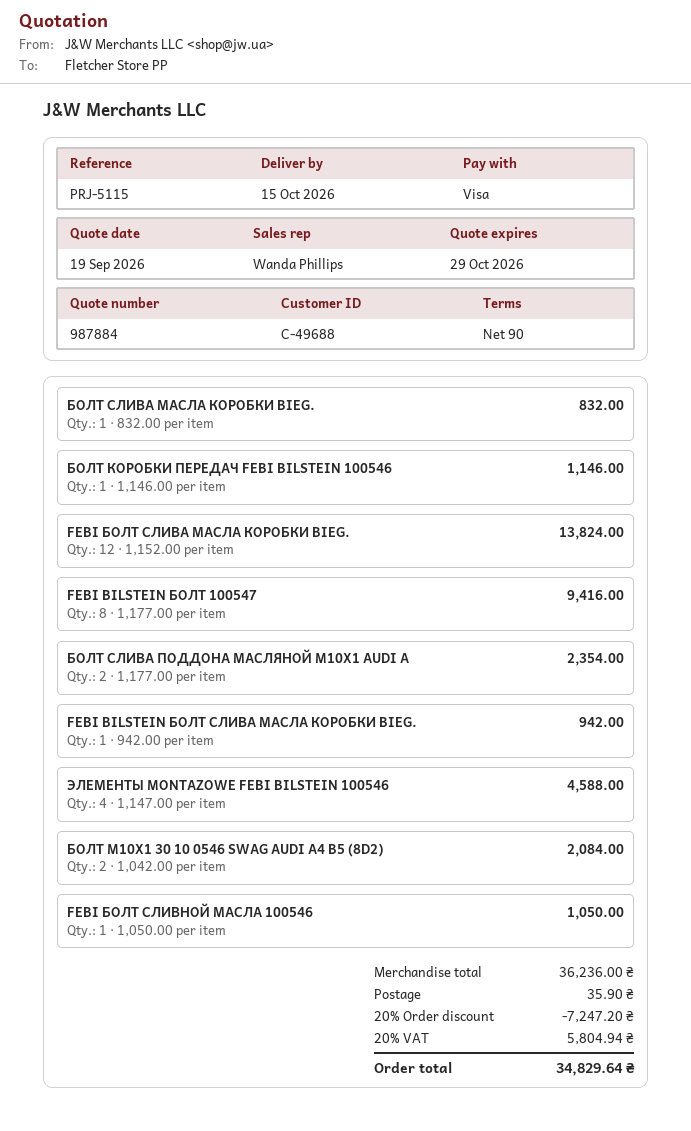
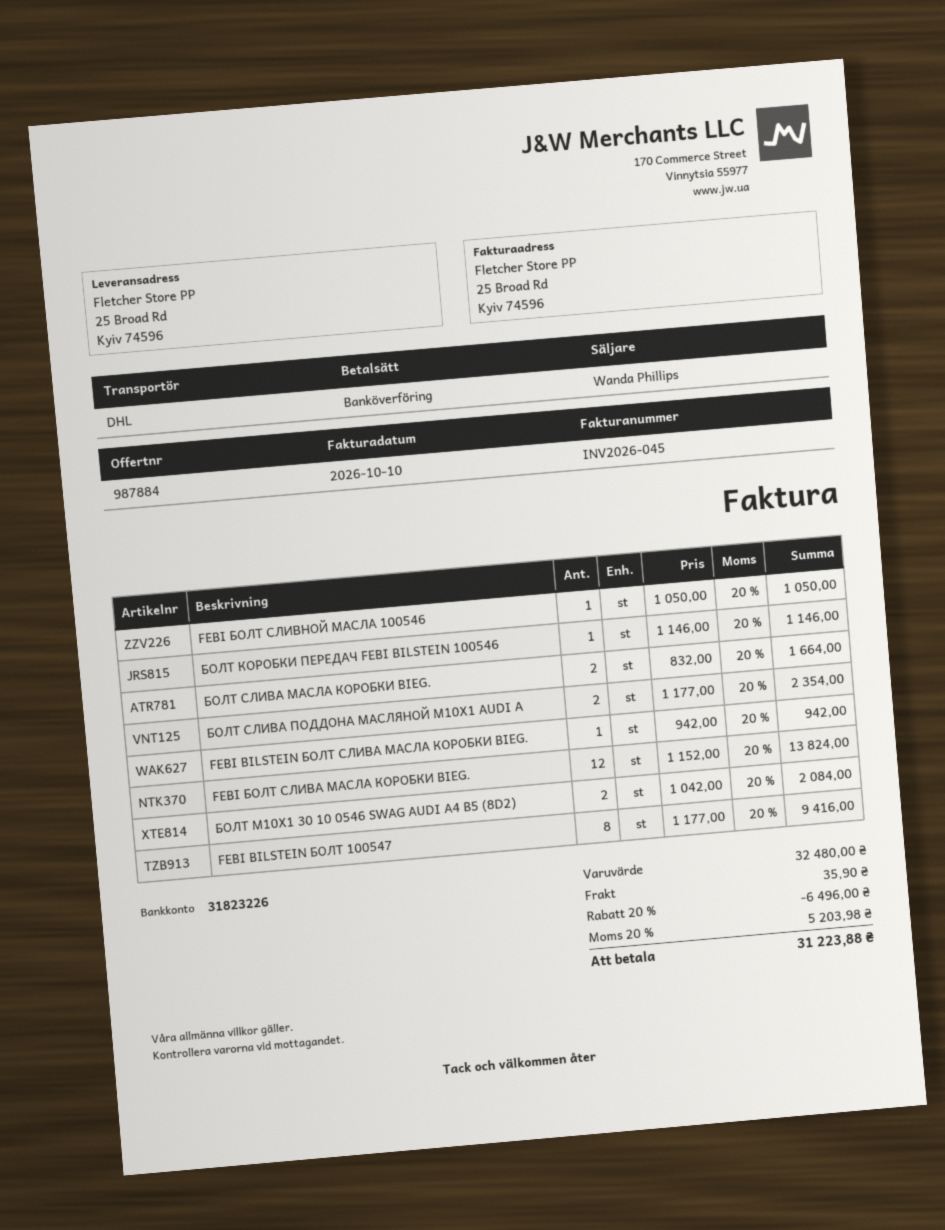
payment method: Visa -> bank transfer
БОЛТ СЛИВА МАСЛА КОРОБКИ BIEG.: 1 x 832.00 = 832.00 -> 2 x 832.00 = 1664.00
ЭЛЕМЕНТЫ MONTAZOWE FEBI BILSTEIN 100546: 4 x 1147.00 = 4588.00 -> none
subtotal: 36236.00 -> 32480.00
discount: 20% = 7247.20 -> 20% = 6496.00
tax: 20% = 5804.94 -> 20% = 5203.98
total: 34829.64 -> 31223.88

